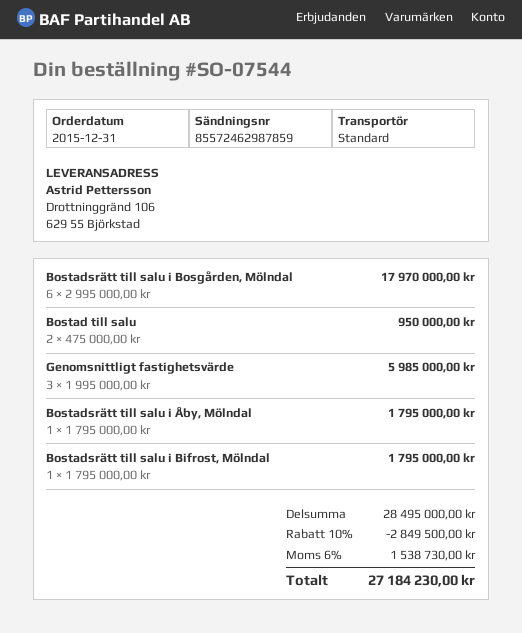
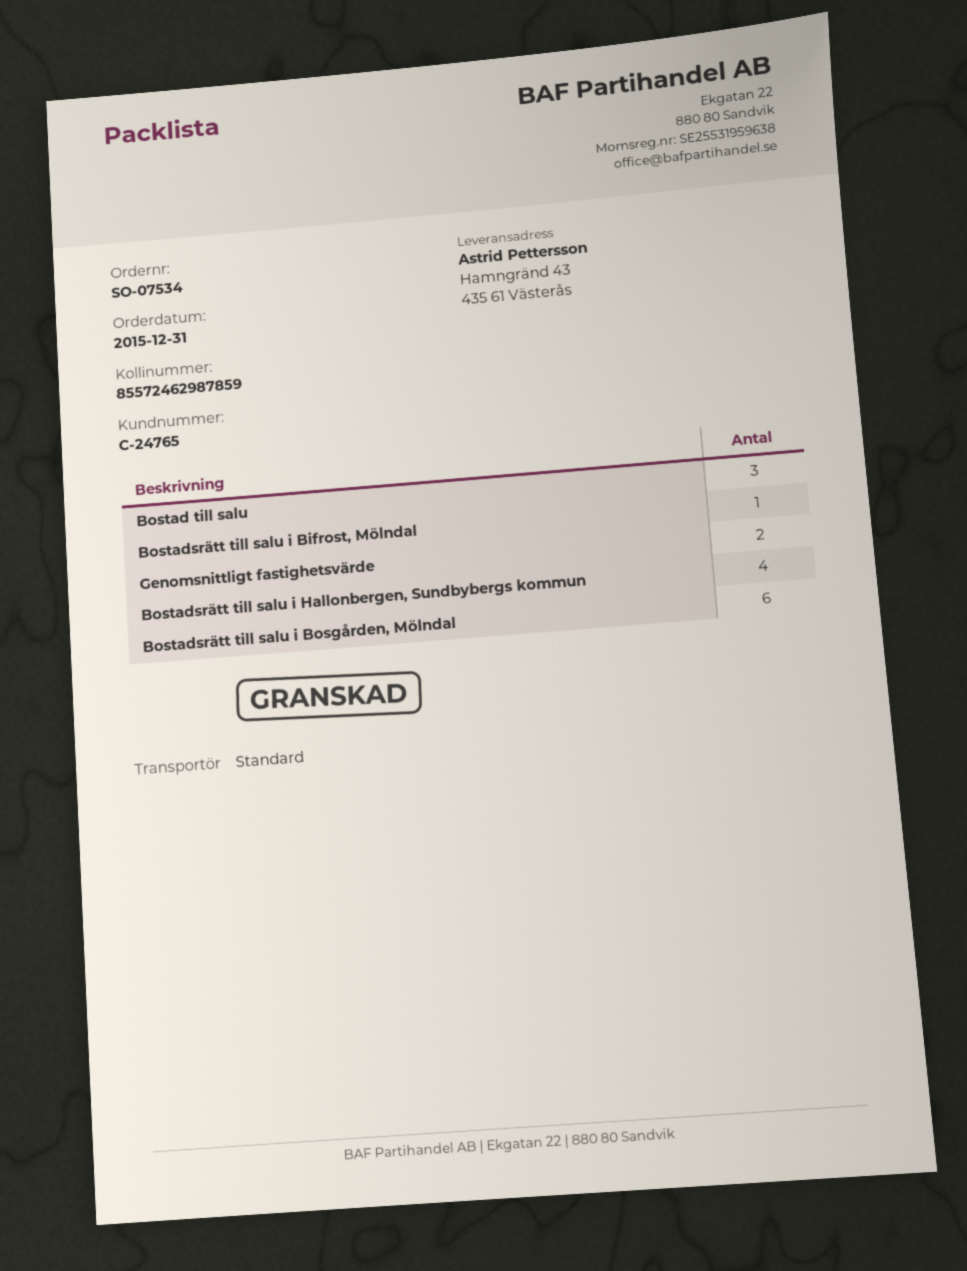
order number: SO-07544 -> SO-07534
ship to: Drottninggränd 106, 629 55 Björkstad -> Hamngränd 43, 435 61 Västerås
Bostad till salu: 2 -> 3
Genomsnittligt fastighetsvärde: 3 -> 2
Bostadsrätt till salu i Åby, Mölndal: 1 -> none
Bostadsrätt till salu i Hallonbergen, Sundbybergs kommun: none -> 4

